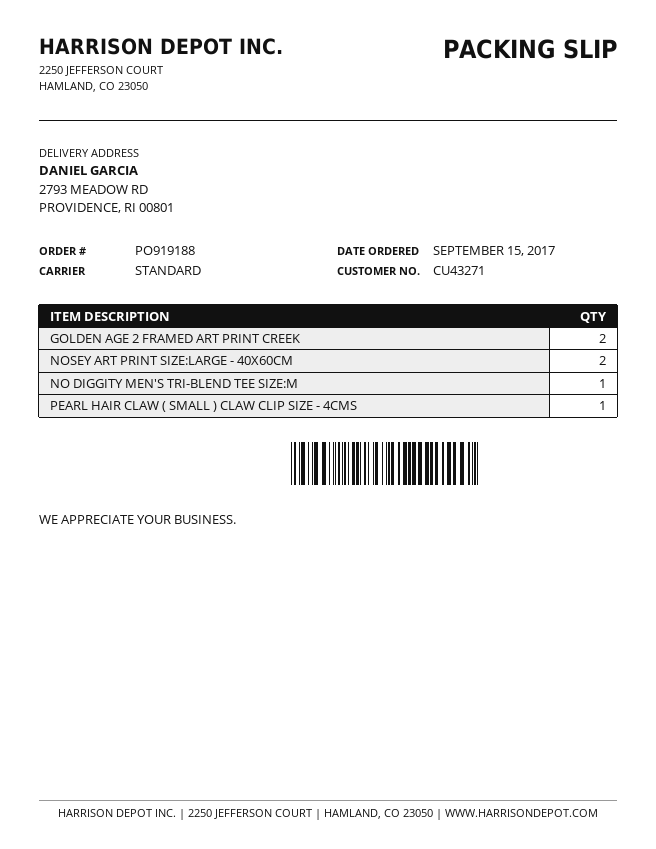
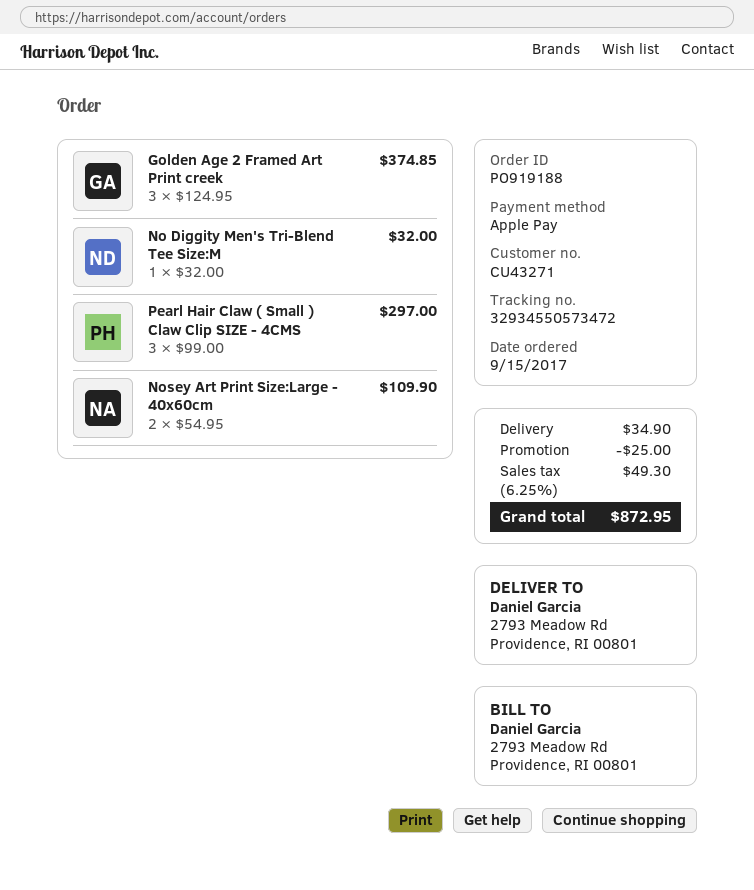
GOLDEN AGE 2 FRAMED ART PRINT CREEK: 2 -> 3
PEARL HAIR CLAW ( SMALL ) CLAW CLIP SIZE - 4CMS: 1 -> 3

